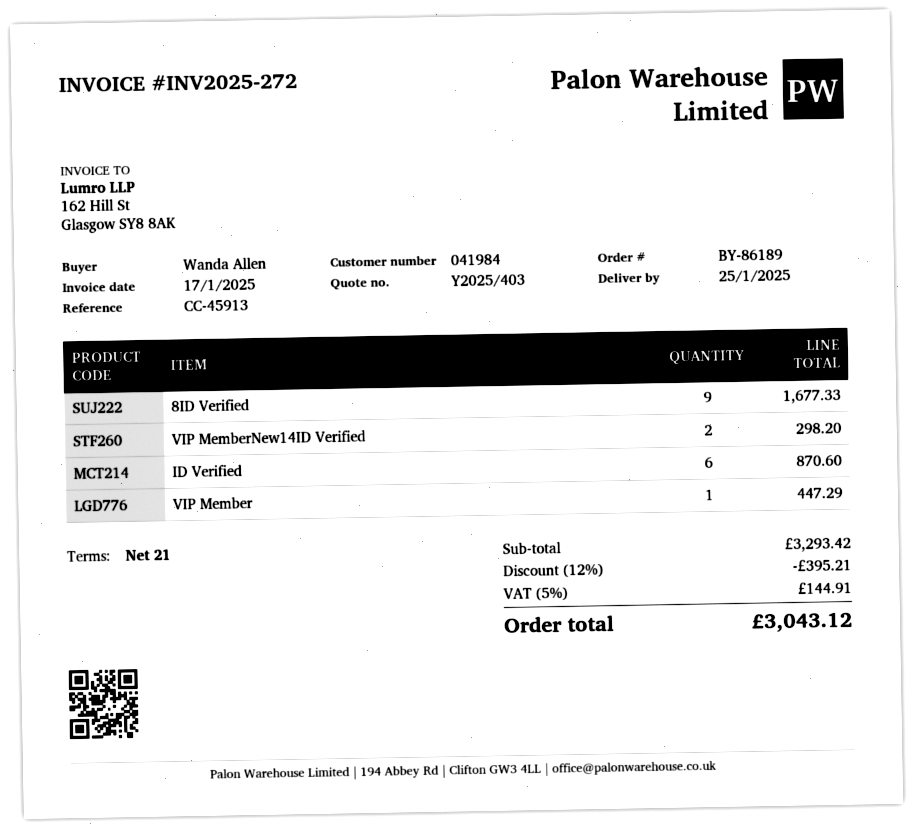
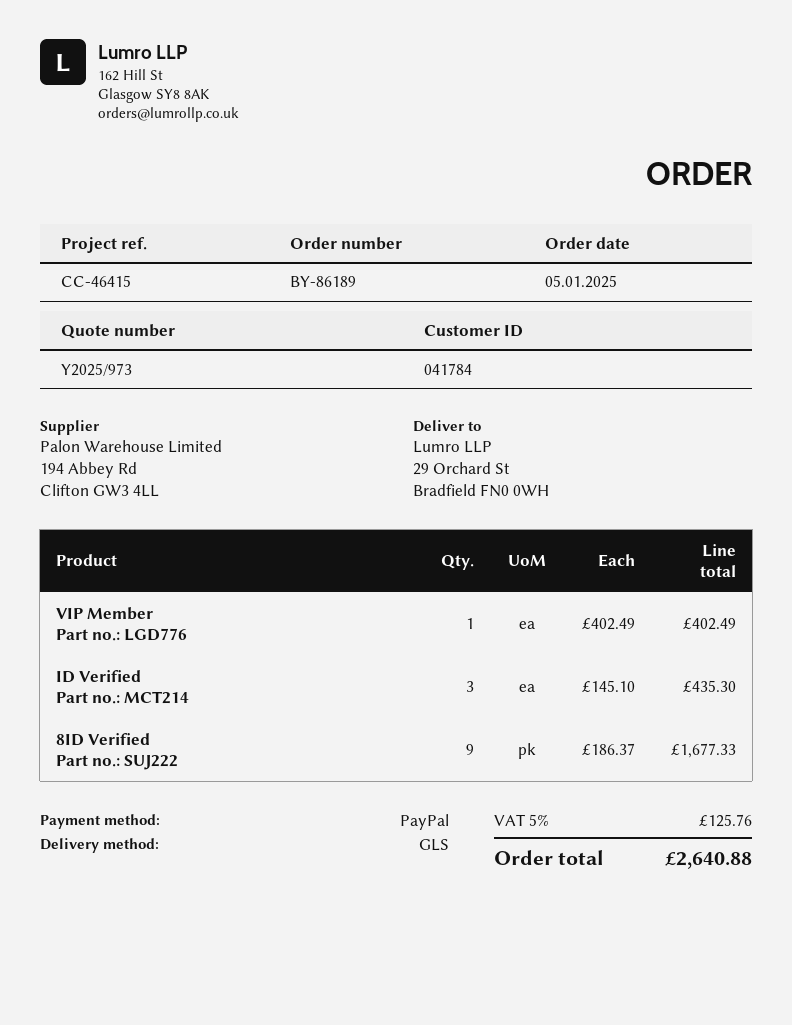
quote number: Y2025/403 -> Y2025/973
customer number: 041984 -> 041784
reference: CC-45913 -> CC-46415
VIP MemberNew14ID Verified: 2 for 298.20 -> none
ID Verified: 6 for 870.60 -> 3 for 435.30
VIP Member: 1 for 447.29 -> 1 for 402.49
discount: 12% = 395.21 -> none
tax: 5% = 144.91 -> 5% = 125.76
total: 3043.12 -> 2640.88

